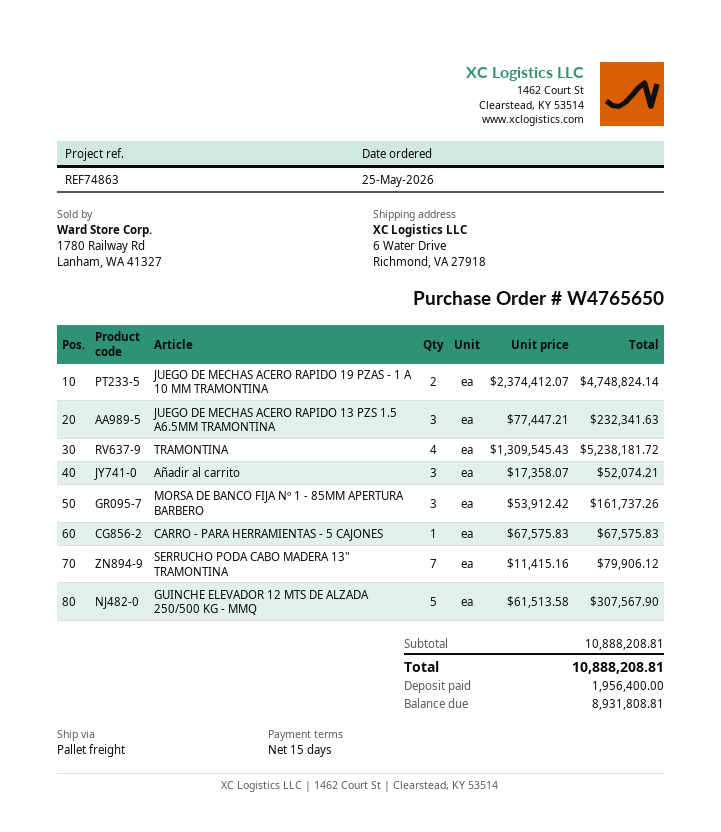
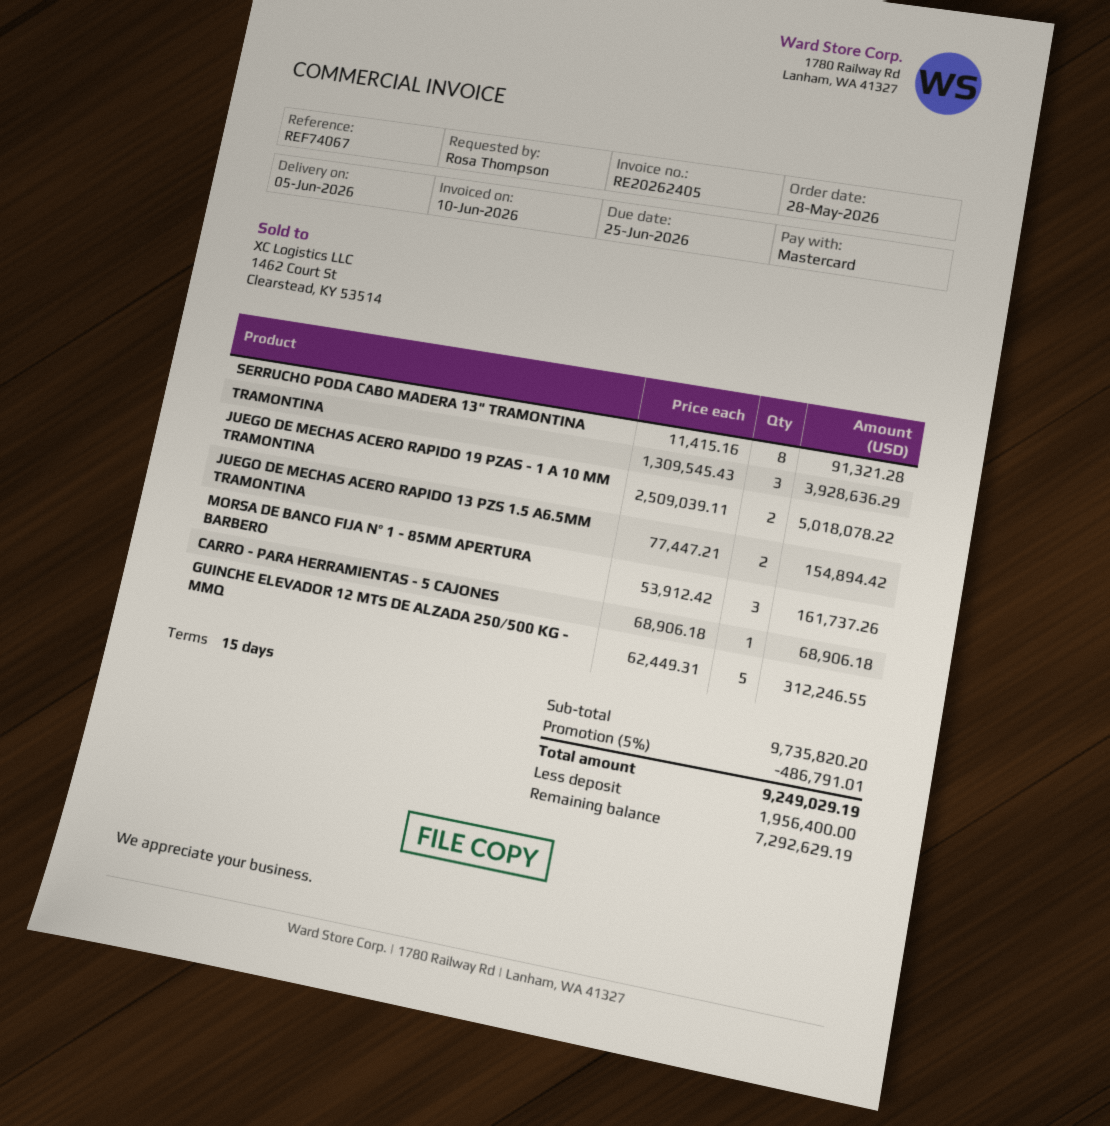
order date: 2026-05-25 -> 2026-05-28
reference: REF74863 -> REF74067
JUEGO DE MECHAS ACERO RAPIDO 19 PZAS - 1 A 10 MM TRAMONTINA: 2 x 2374412.07 = 4748824.14 -> 2 x 2509039.11 = 5018078.22
JUEGO DE MECHAS ACERO RAPIDO 13 PZS 1.5 A6.5MM TRAMONTINA: 3 x 77447.21 = 232341.63 -> 2 x 77447.21 = 154894.42
TRAMONTINA: 4 x 1309545.43 = 5238181.72 -> 3 x 1309545.43 = 3928636.29
Añadir al carrito: 3 x 17358.07 = 52074.21 -> none
CARRO - PARA HERRAMIENTAS - 5 CAJONES: 1 x 67575.83 = 67575.83 -> 1 x 68906.18 = 68906.18
SERRUCHO PODA CABO MADERA 13" TRAMONTINA: 7 x 11415.16 = 79906.12 -> 8 x 11415.16 = 91321.28
GUINCHE ELEVADOR 12 MTS DE ALZADA 250/500 KG - MMQ: 5 x 61513.58 = 307567.90 -> 5 x 62449.31 = 312246.55
subtotal: 10888208.81 -> 9735820.20
discount: none -> 5% = 486791.01
total: 10888208.81 -> 9249029.19
balance: 8931808.81 -> 7292629.19

